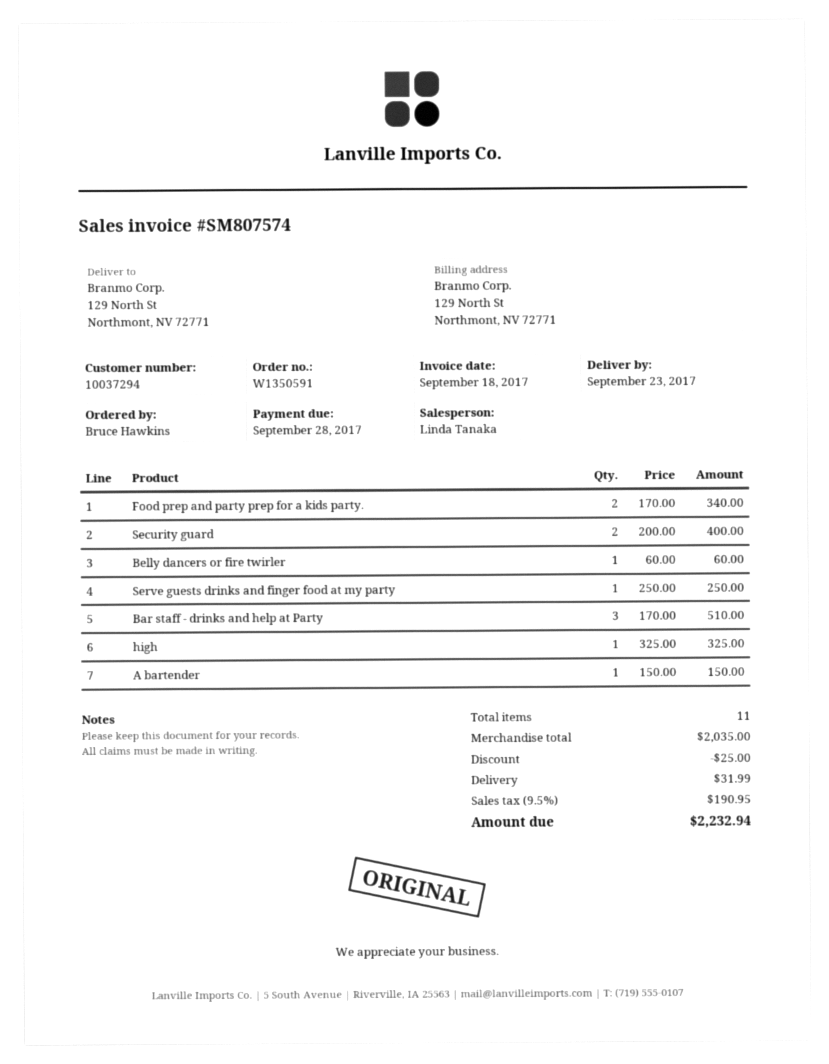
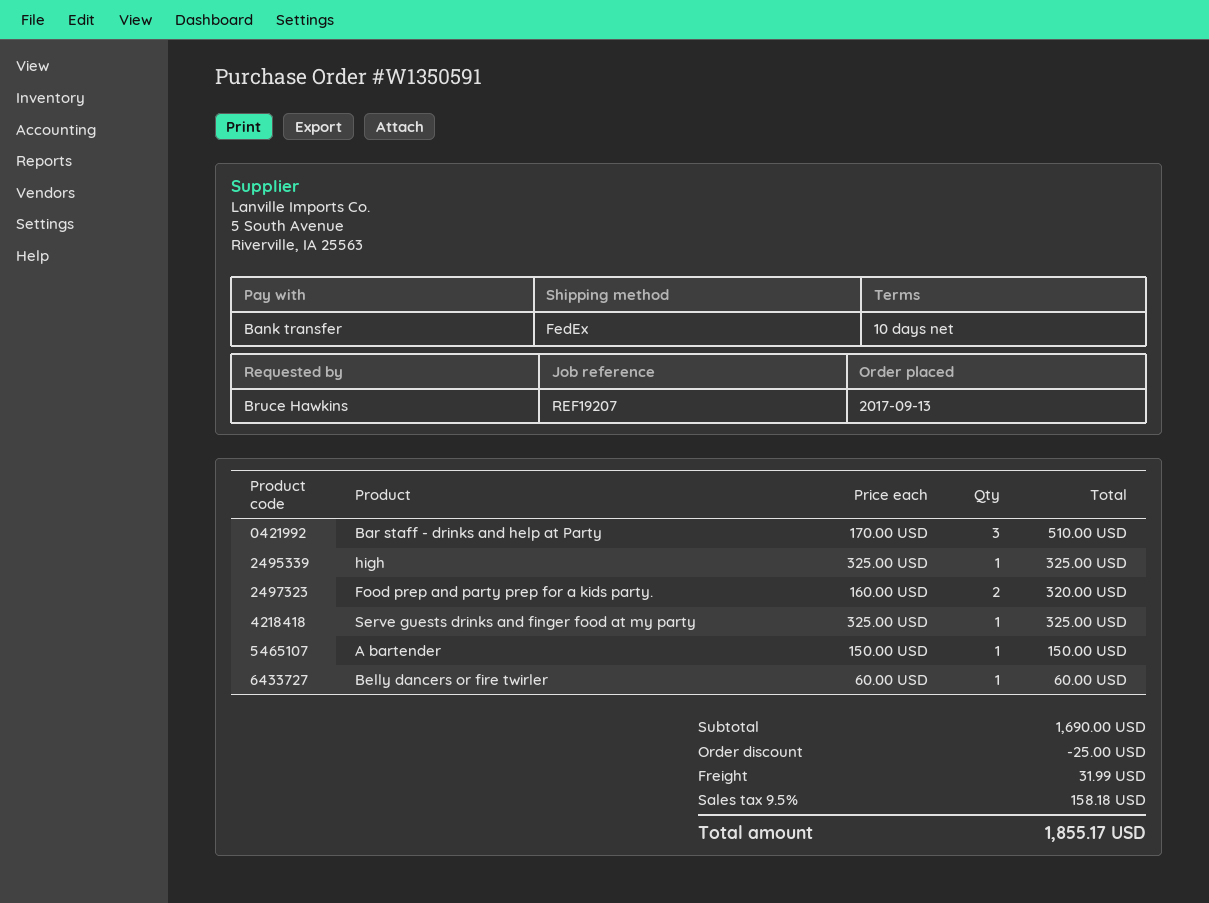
Food prep and party prep for a kids party.: 2 x 170.00 = 340.00 -> 2 x 160.00 = 320.00
Security guard: 2 x 200.00 = 400.00 -> none
Serve guests drinks and finger food at my party: 1 x 250.00 = 250.00 -> 1 x 325.00 = 325.00
subtotal: 2035.00 -> 1690.00
tax: 9.5% = 190.95 -> 9.5% = 158.18
total: 2232.94 -> 1855.17

